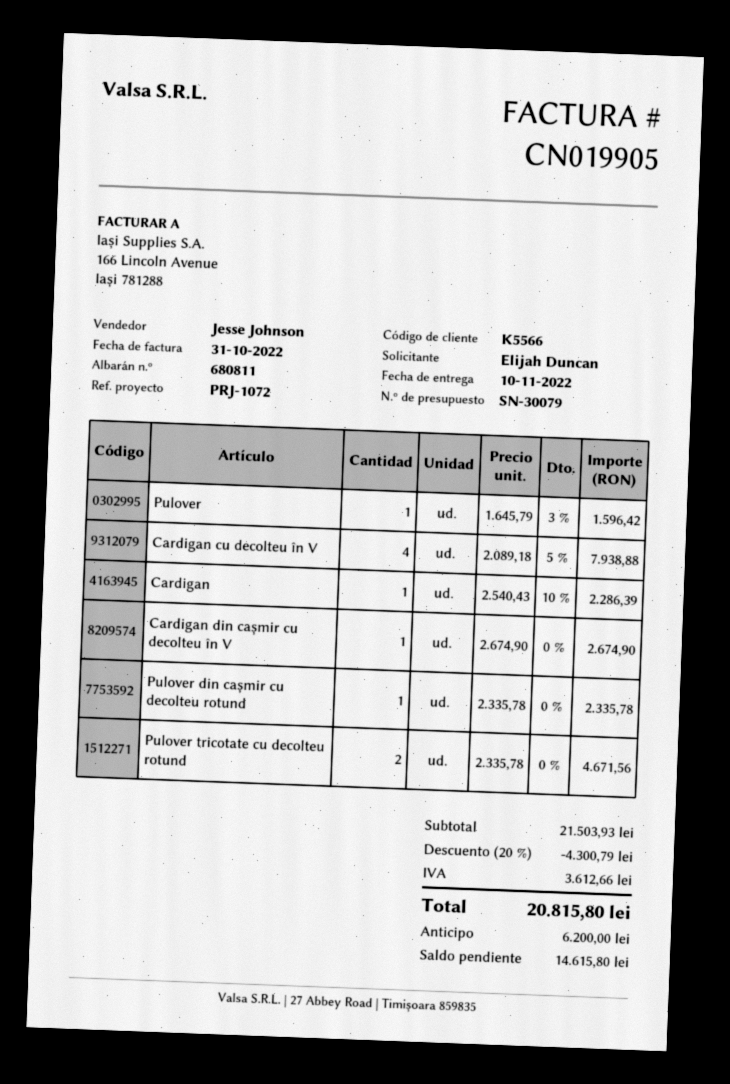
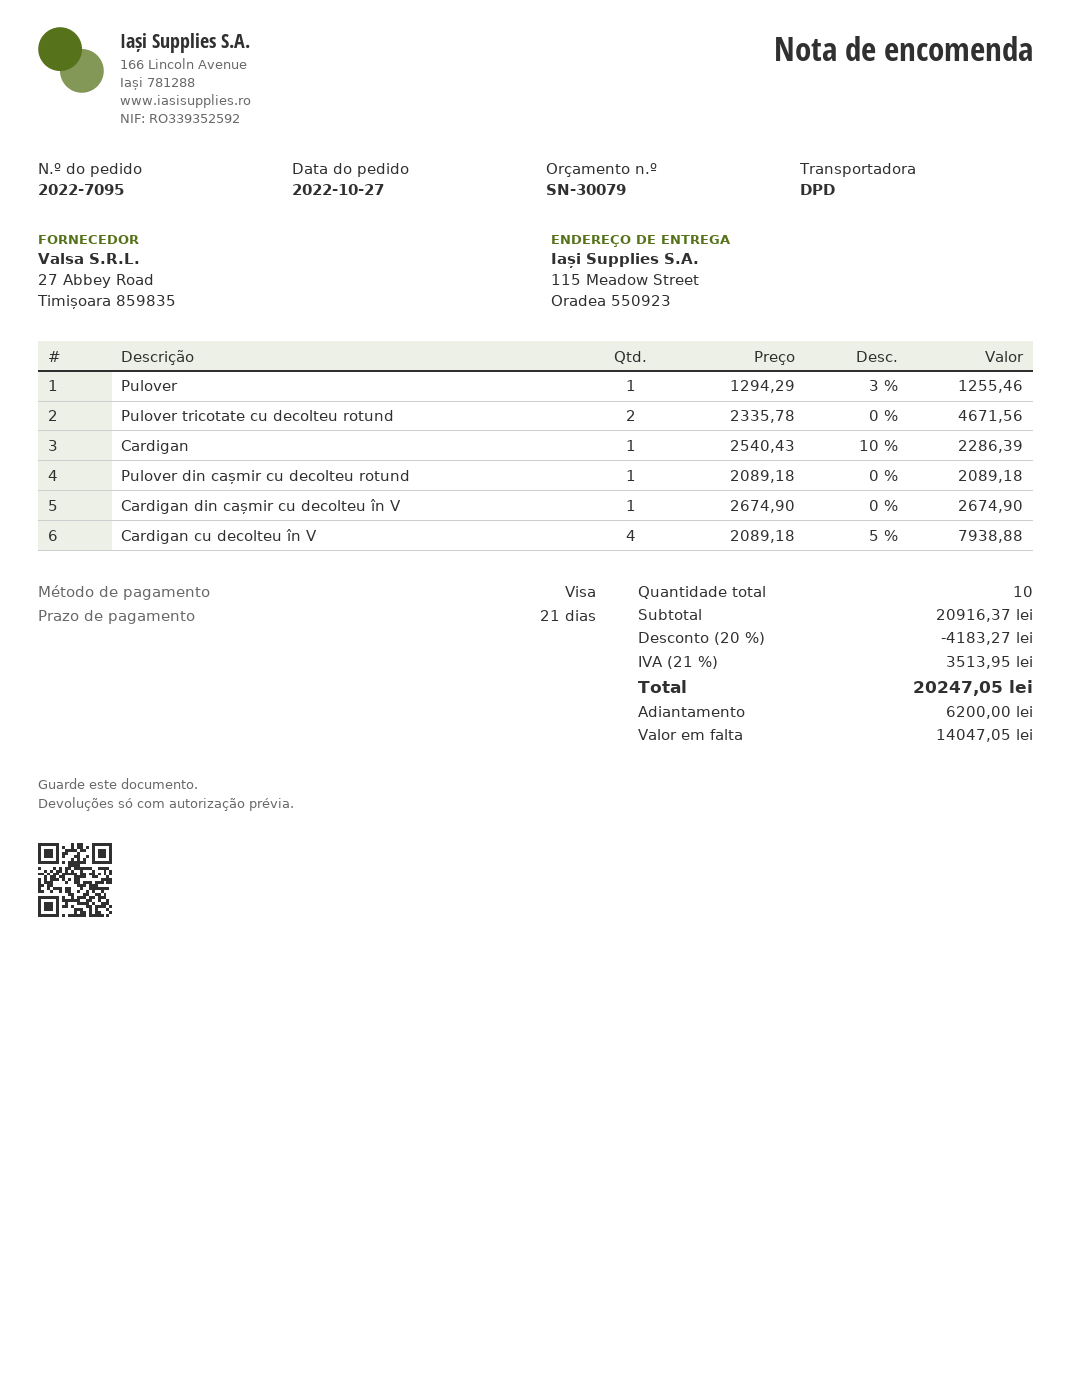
Pulover: 1 x 1645.79 - 3% = 1596.42 -> 1 x 1294.29 - 3% = 1255.46
Pulover din cașmir cu decolteu rotund: 1 x 2335.78 = 2335.78 -> 1 x 2089.18 = 2089.18
subtotal: 21503.93 -> 20916.37
discount: 20% = 4300.79 -> 20% = 4183.27
tax: 3612.66 -> 3513.95
total: 20815.80 -> 20247.05
balance: 14615.80 -> 14047.05

